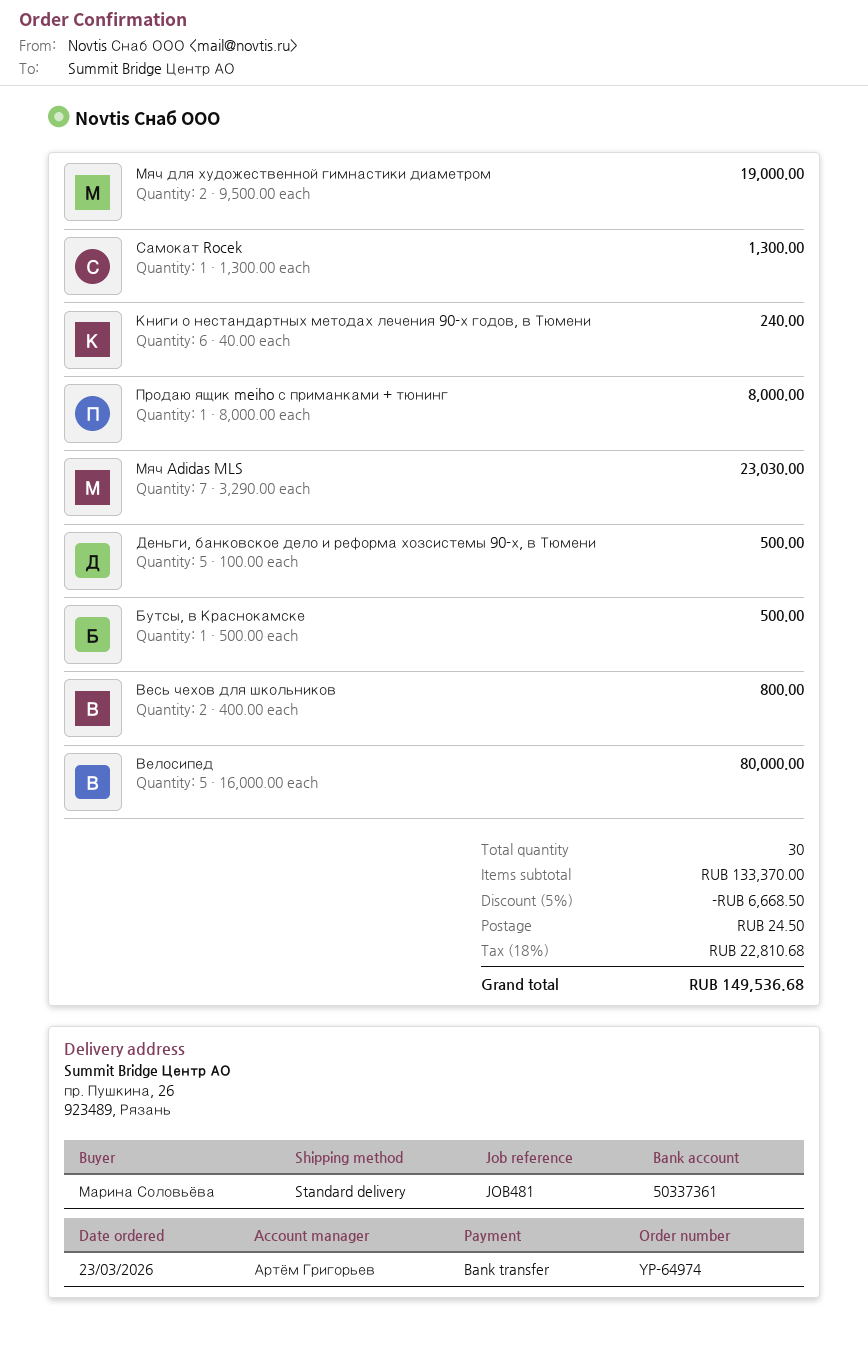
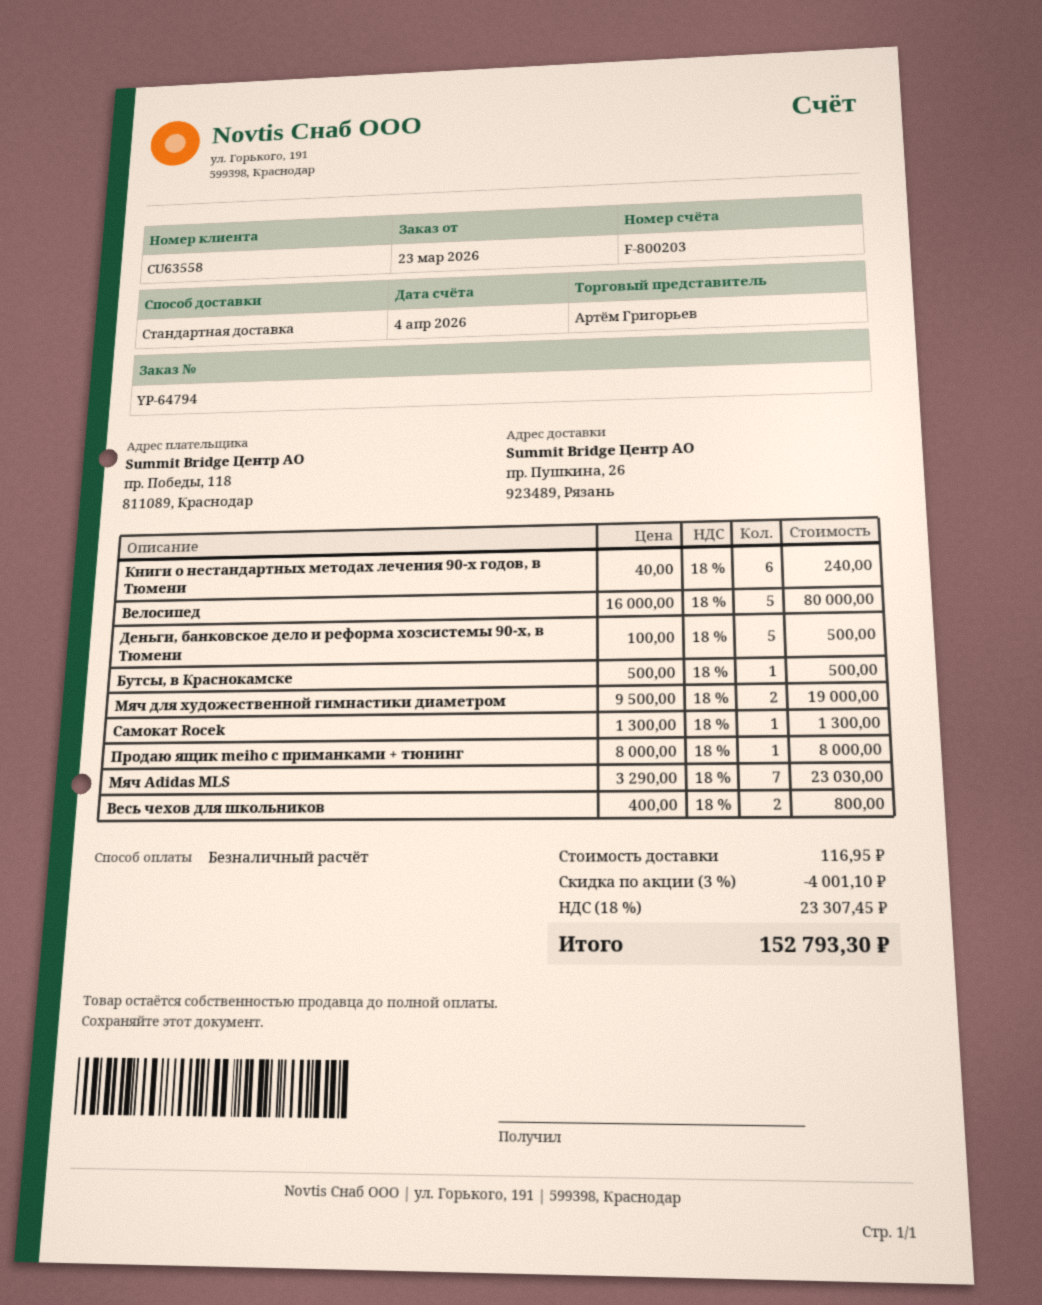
order number: YP-64974 -> YP-64794
discount: 5% = 6668.50 -> 3% = 4001.10
shipping: 24.50 -> 116.95
tax: 18% = 22810.68 -> 18% = 23307.45
total: 149536.68 -> 152793.30

